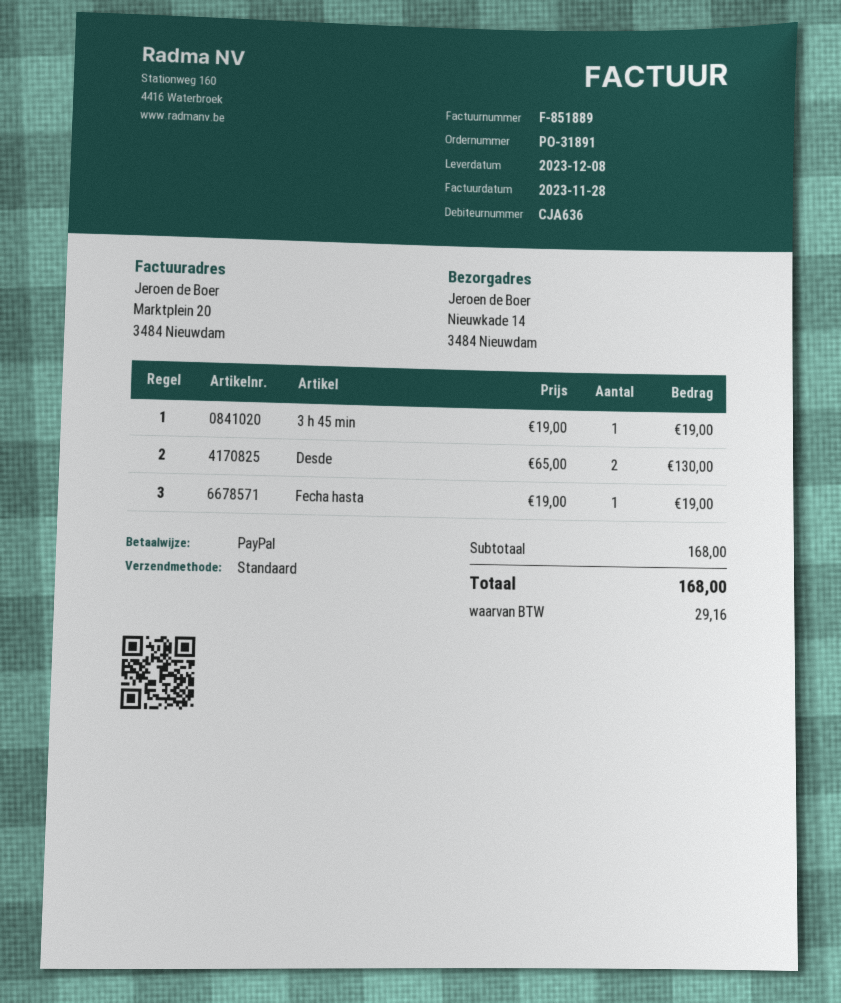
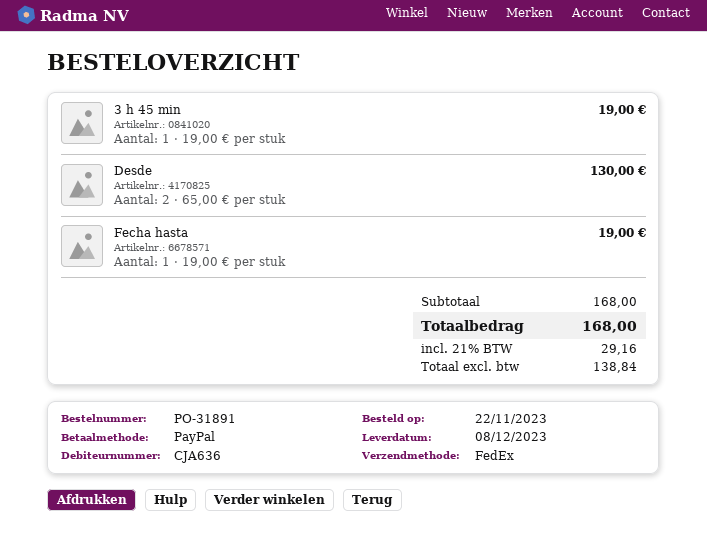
shipping method: standard -> FedEx

